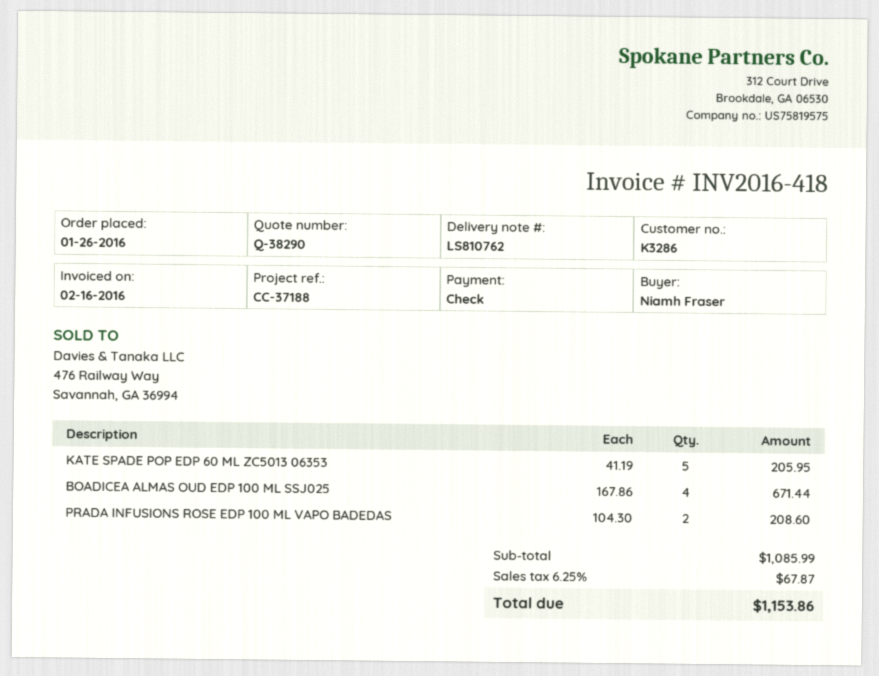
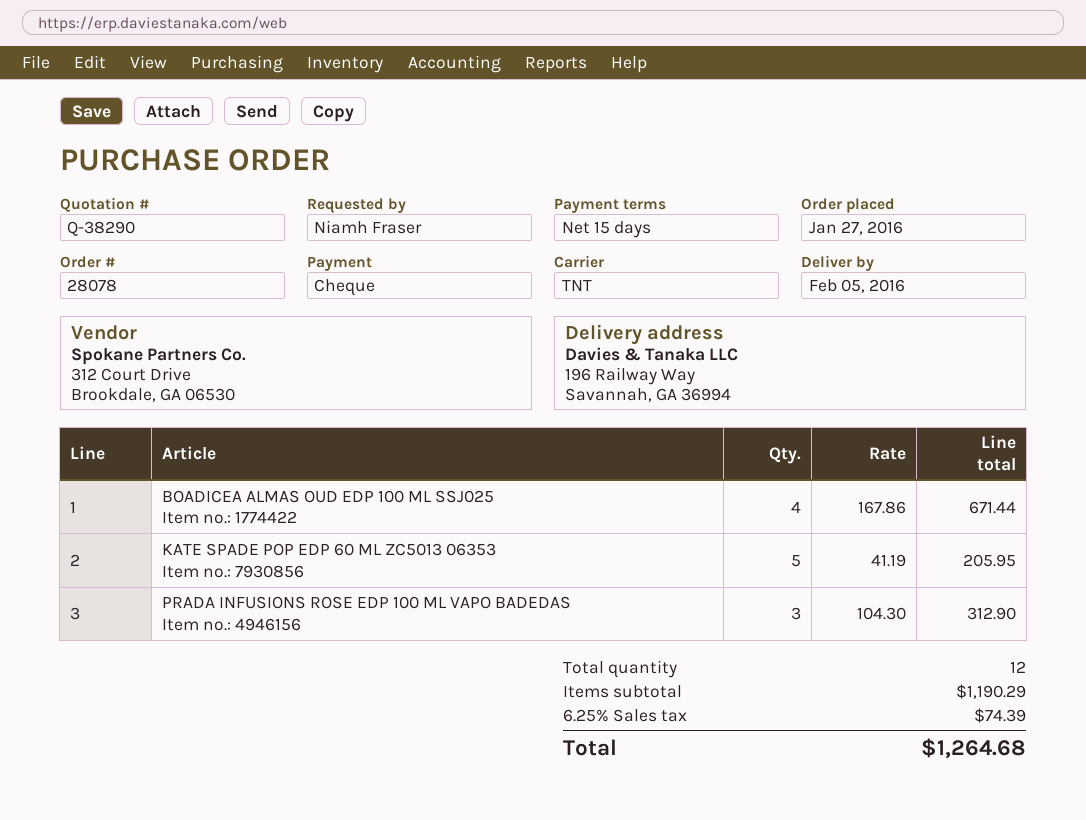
order date: 2016-01-26 -> 2016-01-27
PRADA INFUSIONS ROSE EDP 100 ML VAPO BADEDAS: 2 x 104.30 = 208.60 -> 3 x 104.30 = 312.90
subtotal: 1085.99 -> 1190.29
tax: 6.25% = 67.87 -> 6.25% = 74.39
total: 1153.86 -> 1264.68

